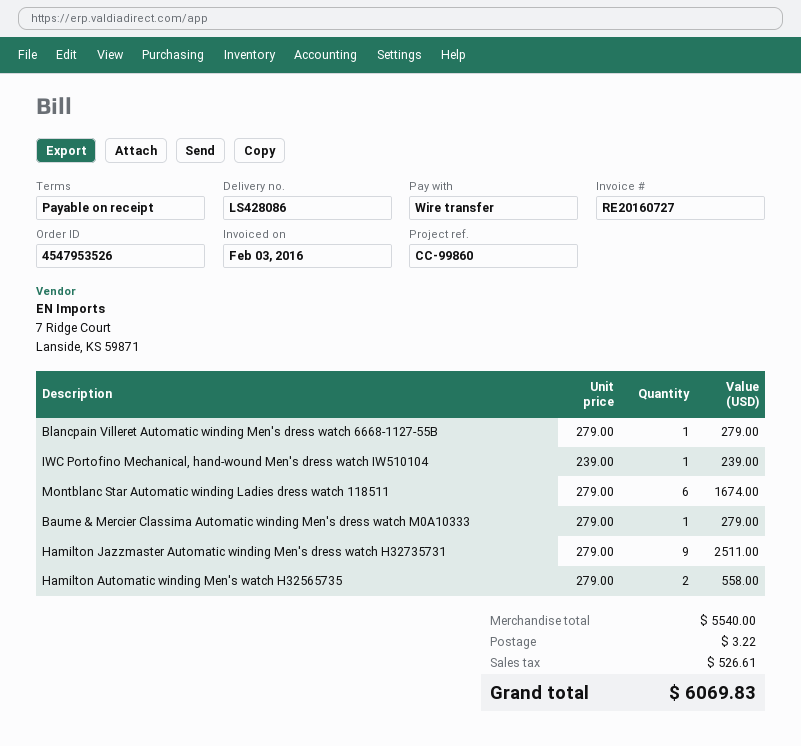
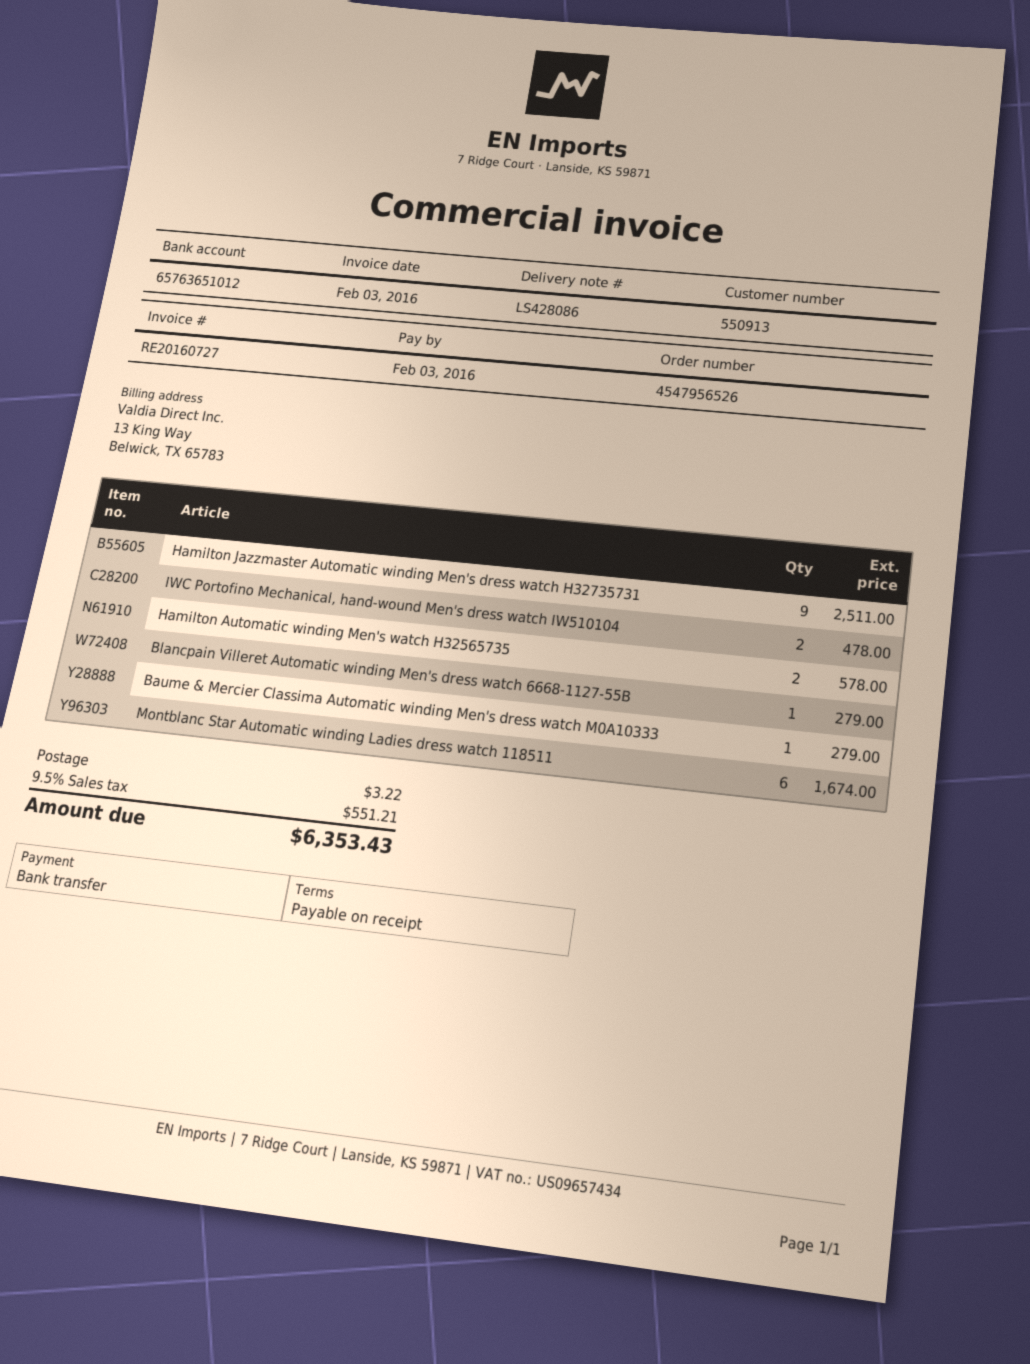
order number: 4547953526 -> 4547956526
IWC Portofino Mechanical, hand-wound Men's dress watch IW510104: 1 for 239.00 -> 2 for 478.00
Hamilton Automatic winding Men's watch H32565735: 2 for 558.00 -> 2 for 578.00
tax: 526.61 -> 551.21
total: 6069.83 -> 6353.43

